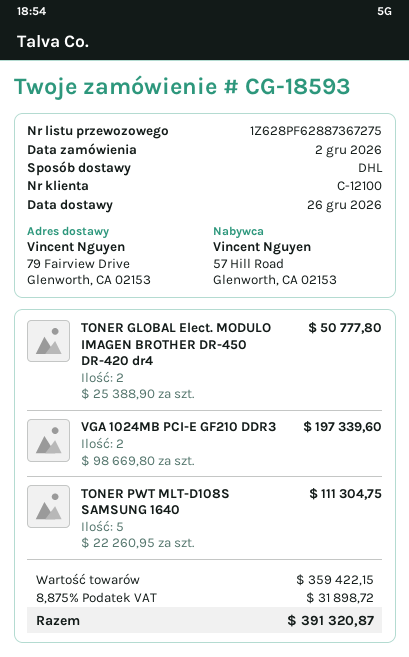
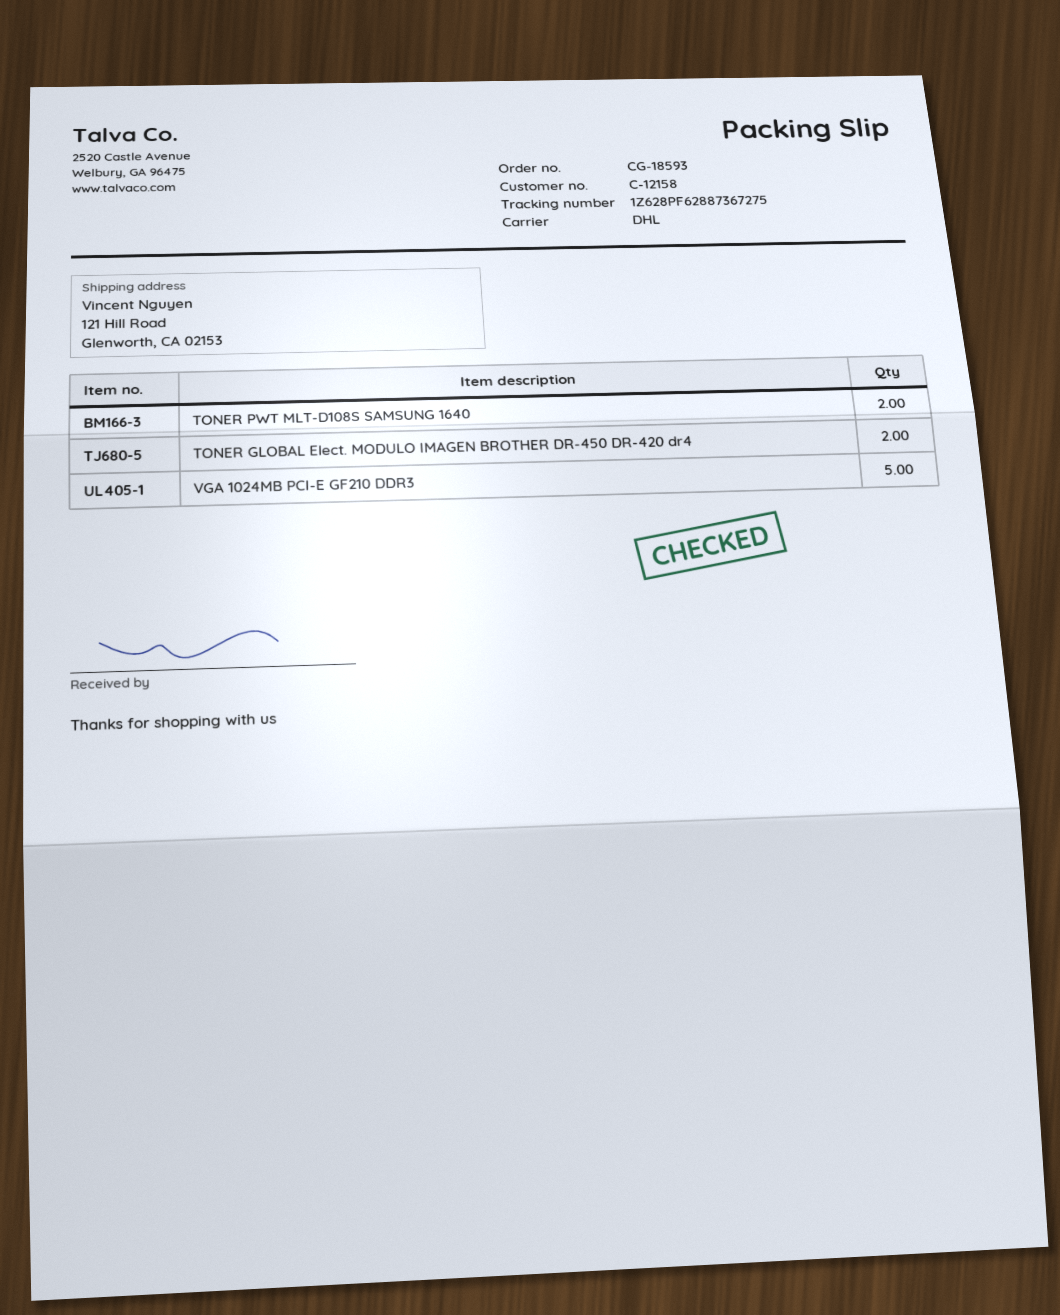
customer number: C-12100 -> C-12158
ship to: 79 Fairview Drive, Glenworth, CA 02153 -> 121 Hill Road, Glenworth, CA 02153
VGA 1024MB PCI-E GF210 DDR3: 2 -> 5
TONER PWT MLT-D108S SAMSUNG 1640: 5 -> 2

